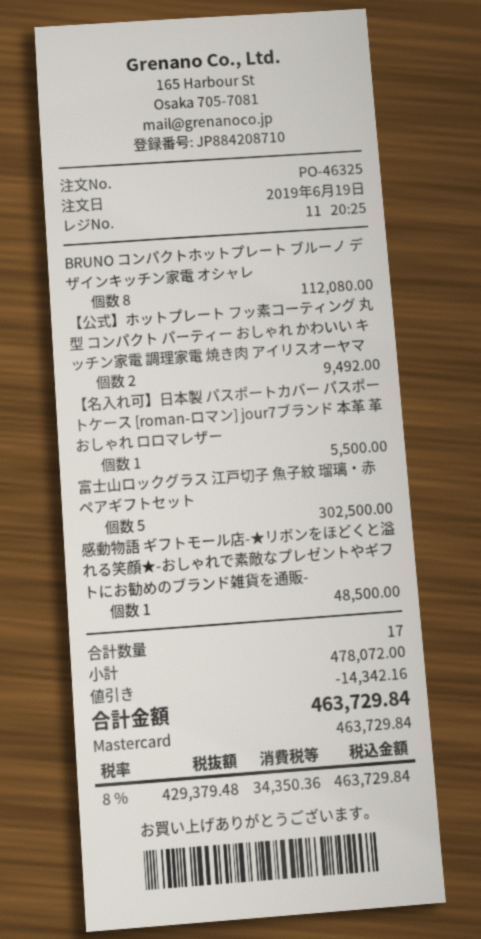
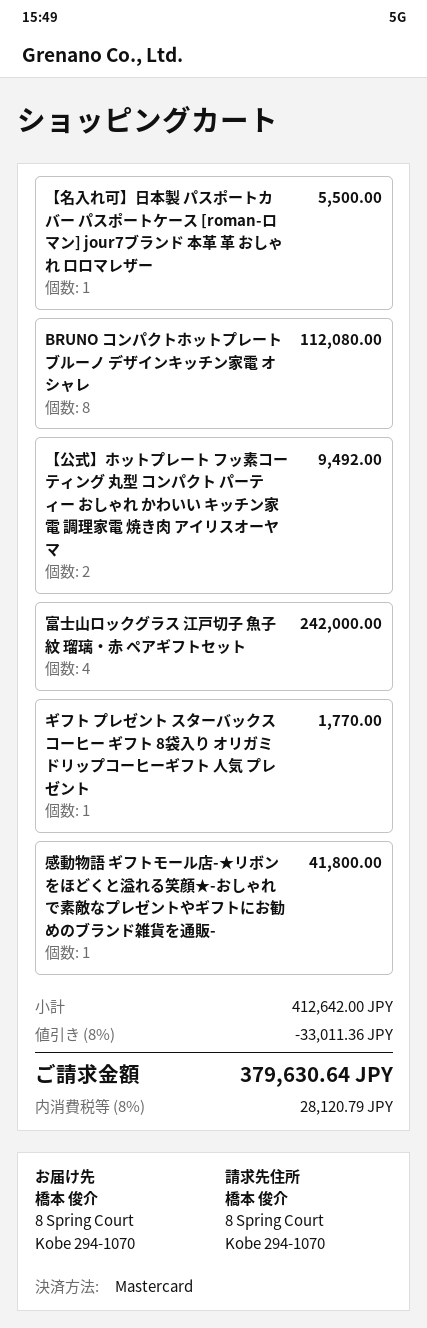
富士山ロックグラス 江戸切子 魚子紋 瑠璃・赤 ペアギフトセット: 5 for 302500.00 -> 4 for 242000.00
感動物語 ギフトモール店-★リボンをほどくと溢れる笑顔★-おしゃれで素敵なプレゼントやギフトにお勧めのブランド雑貨を通販-: 1 for 48500.00 -> 1 for 41800.00
ギフト プレゼント スターバックス コーヒー ギフト 8袋入り オリガミ ドリップコーヒーギフト 人気 プレゼント: none -> 1 for 1770.00
subtotal: 478072.00 -> 412642.00
discount: 14342.16 -> 33011.36
tax: 8% = 34350.36 -> 8% = 28120.79
total: 463729.84 -> 379630.64

